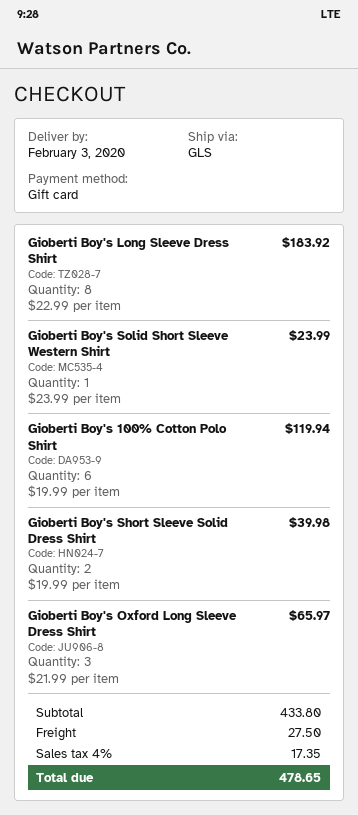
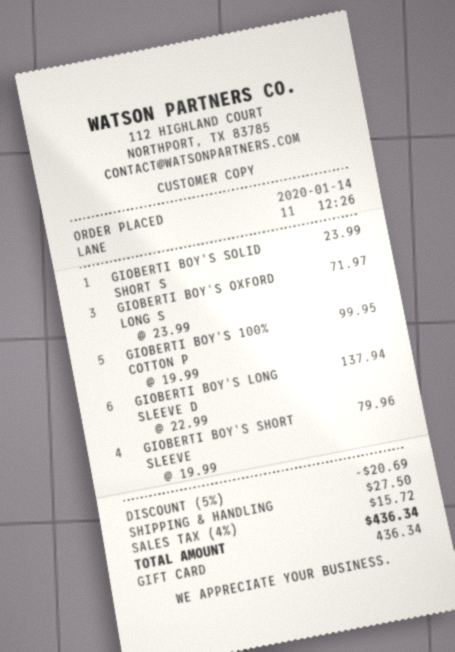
Gioberti Boy's Long Sleeve Dress Shirt: 8 x 22.99 = 183.92 -> 6 x 22.99 = 137.94
Gioberti Boy's 100% Cotton Polo Shirt: 6 x 19.99 = 119.94 -> 5 x 19.99 = 99.95
Gioberti Boy's Short Sleeve Solid Dress Shirt: 2 x 19.99 = 39.98 -> 4 x 19.99 = 79.96
Gioberti Boy's Oxford Long Sleeve Dress Shirt: 3 x 21.99 = 65.97 -> 3 x 23.99 = 71.97
discount: none -> 5% = 20.69
tax: 4% = 17.35 -> 4% = 15.72
total: 478.65 -> 436.34

